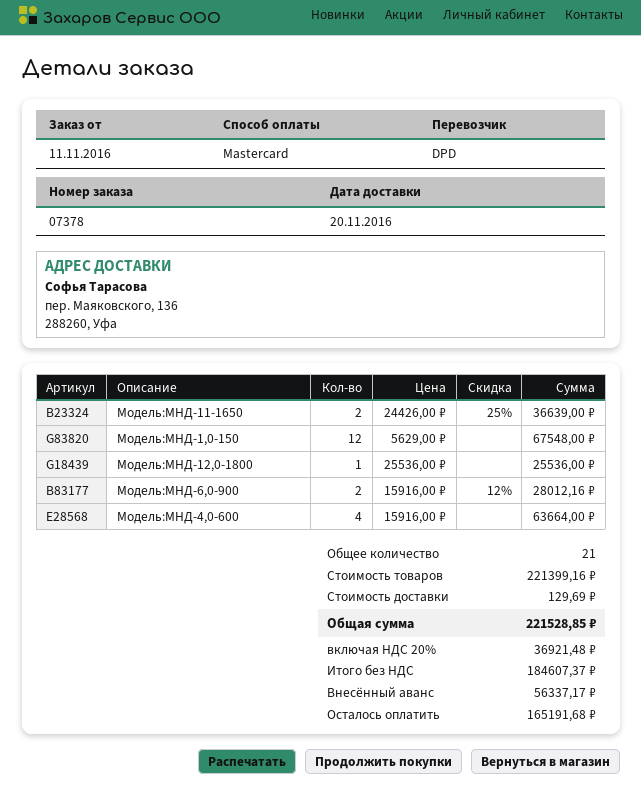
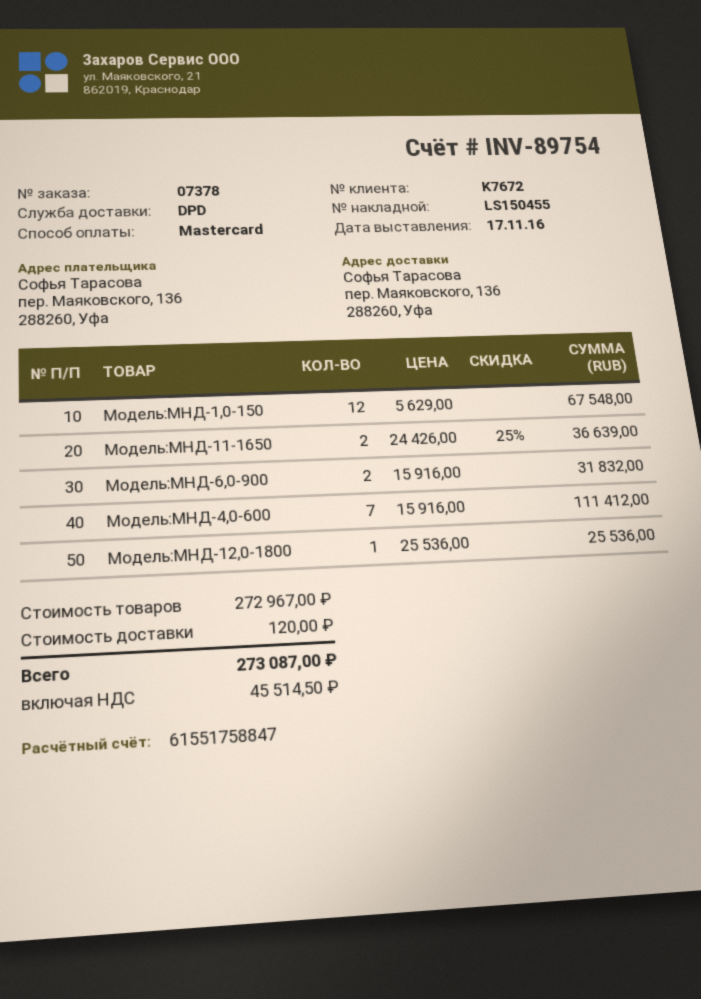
Модель:МНД-6,0-900: 2 x 15916.00 - 12% = 28012.16 -> 2 x 15916.00 = 31832.00
Модель:МНД-4,0-600: 4 x 15916.00 = 63664.00 -> 7 x 15916.00 = 111412.00
subtotal: 221399.16 -> 272967.00
shipping: 129.69 -> 120.00
tax: 36921.48 -> 45514.50
total: 221528.85 -> 273087.00

